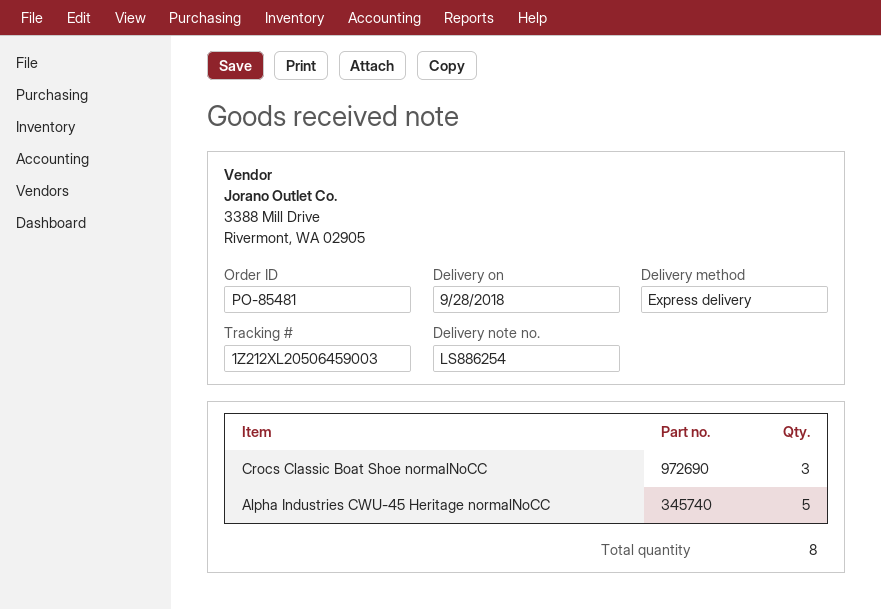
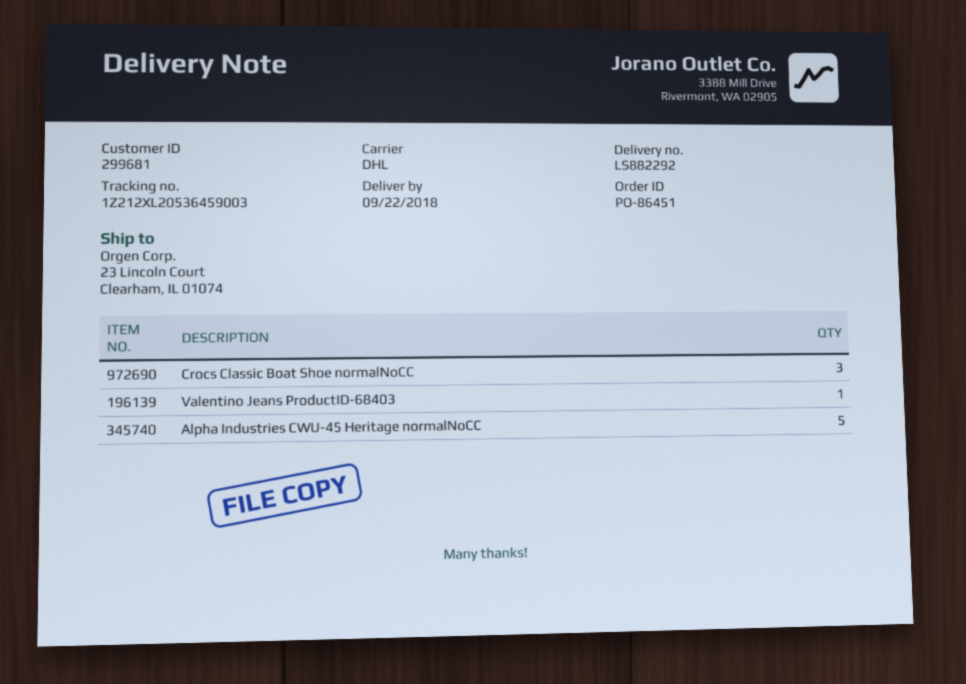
order number: PO-85481 -> PO-86451
delivery note number: LS886254 -> LS882292
delivery date: 2018-09-28 -> 2018-09-22
shipping method: express -> DHL
tracking number: 1Z212XL20506459003 -> 1Z212XL20536459003
Valentino Jeans ProductID-68403: none -> 1

